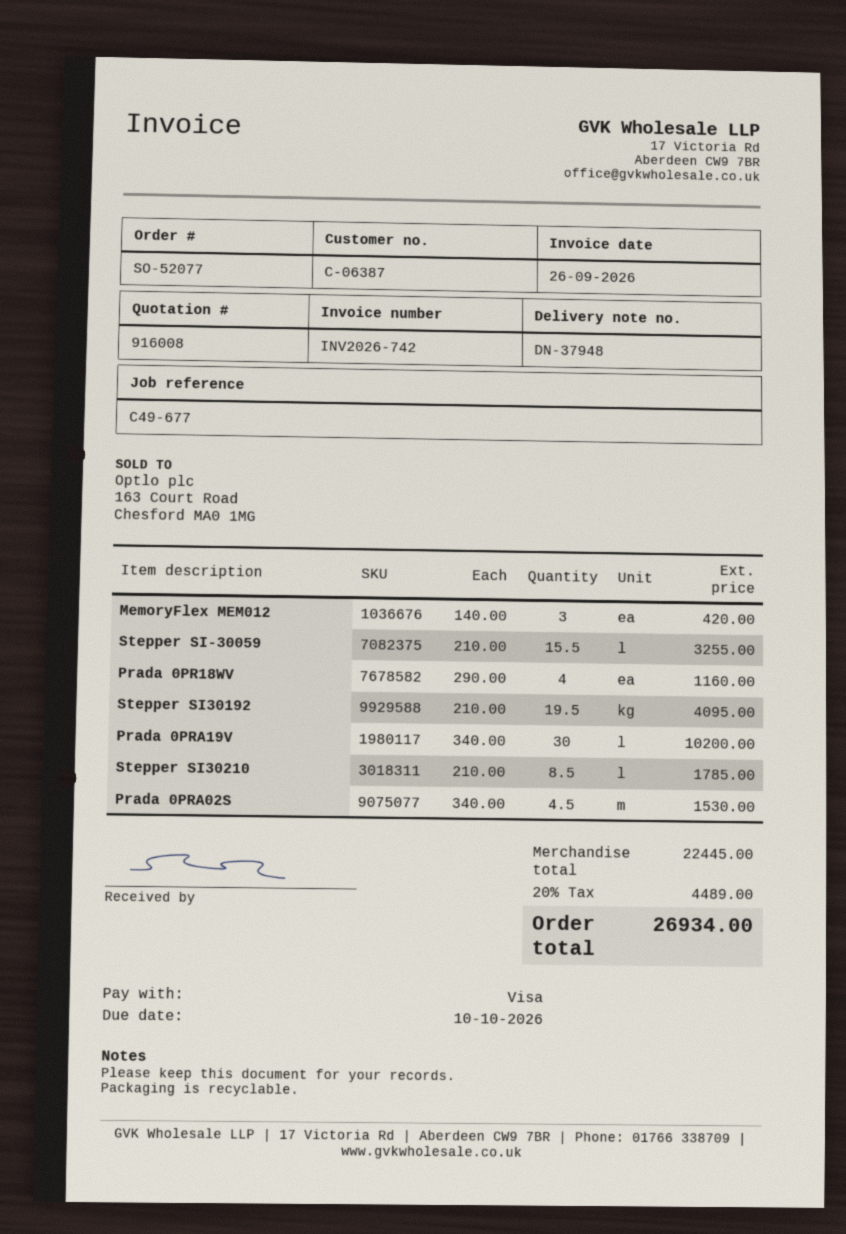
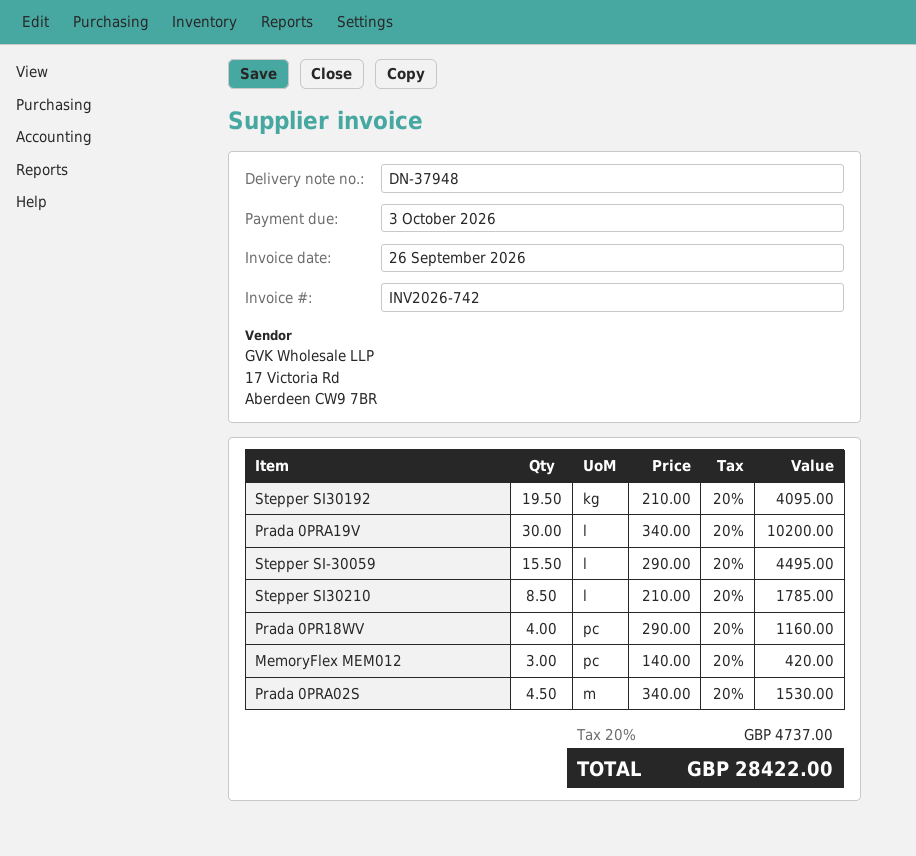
due date: 2026-10-10 -> 2026-10-03
Stepper SI-30059: 15.5 x 210.00 = 3255.00 -> 15.5 x 290.00 = 4495.00
tax: 20% = 4489.00 -> 20% = 4737.00
total: 26934.00 -> 28422.00

